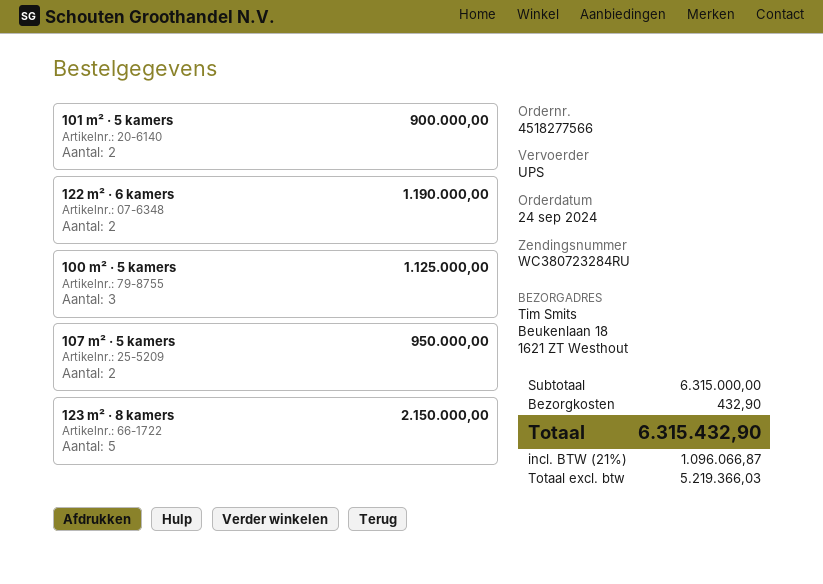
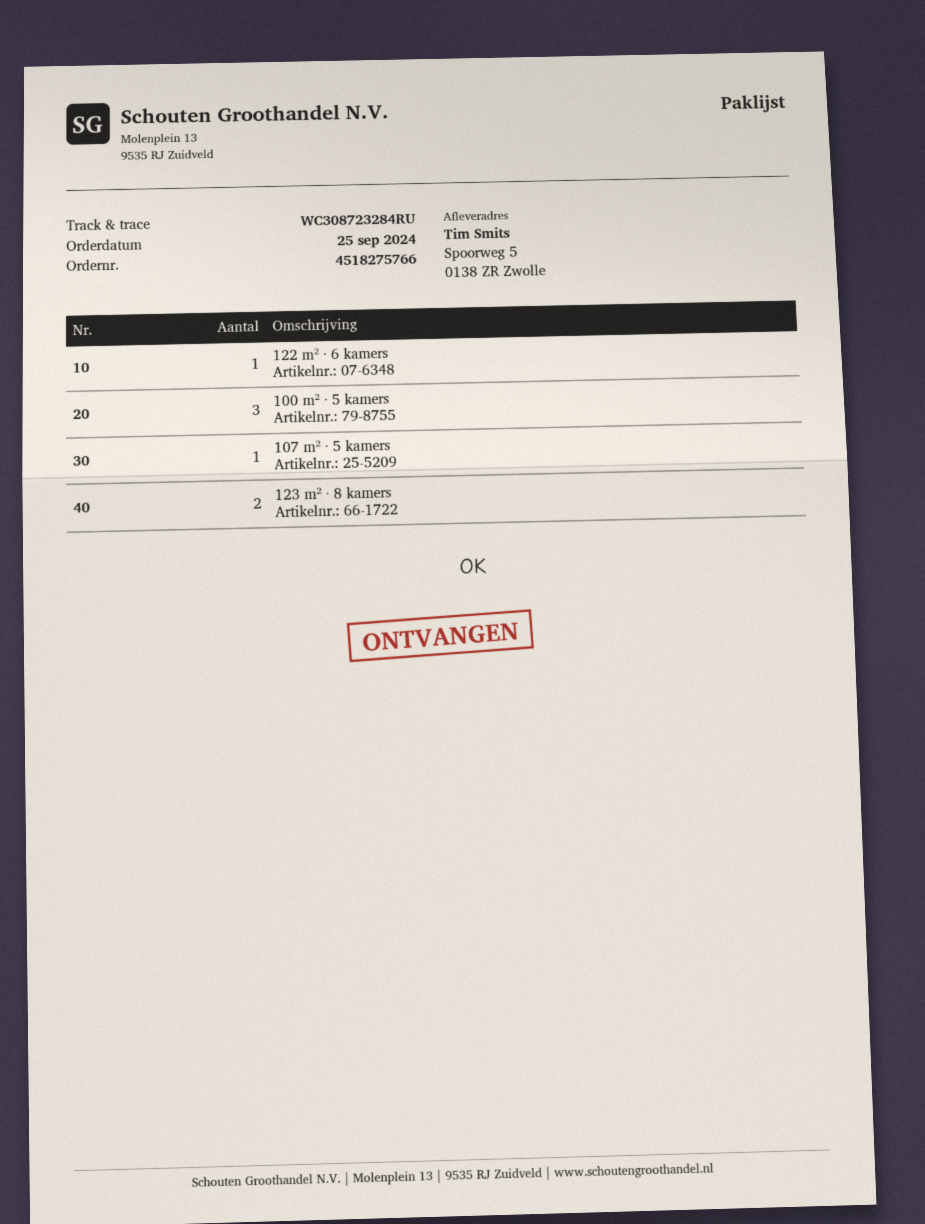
order number: 4518277566 -> 4518275766
order date: 2024-09-24 -> 2024-09-25
tracking number: WC380723284RU -> WC308723284RU
ship to: Beukenlaan 18, 1621 ZT Westhout -> Spoorweg 5, 0138 ZR Zwolle
101 m² · 5 kamers: 2 -> none
122 m² · 6 kamers: 2 -> 1
107 m² · 5 kamers: 2 -> 1
123 m² · 8 kamers: 5 -> 2

